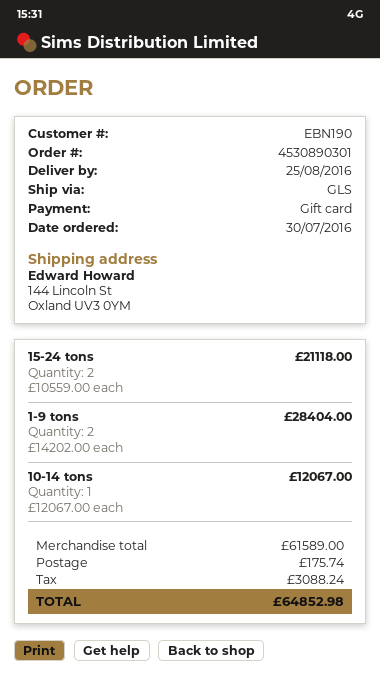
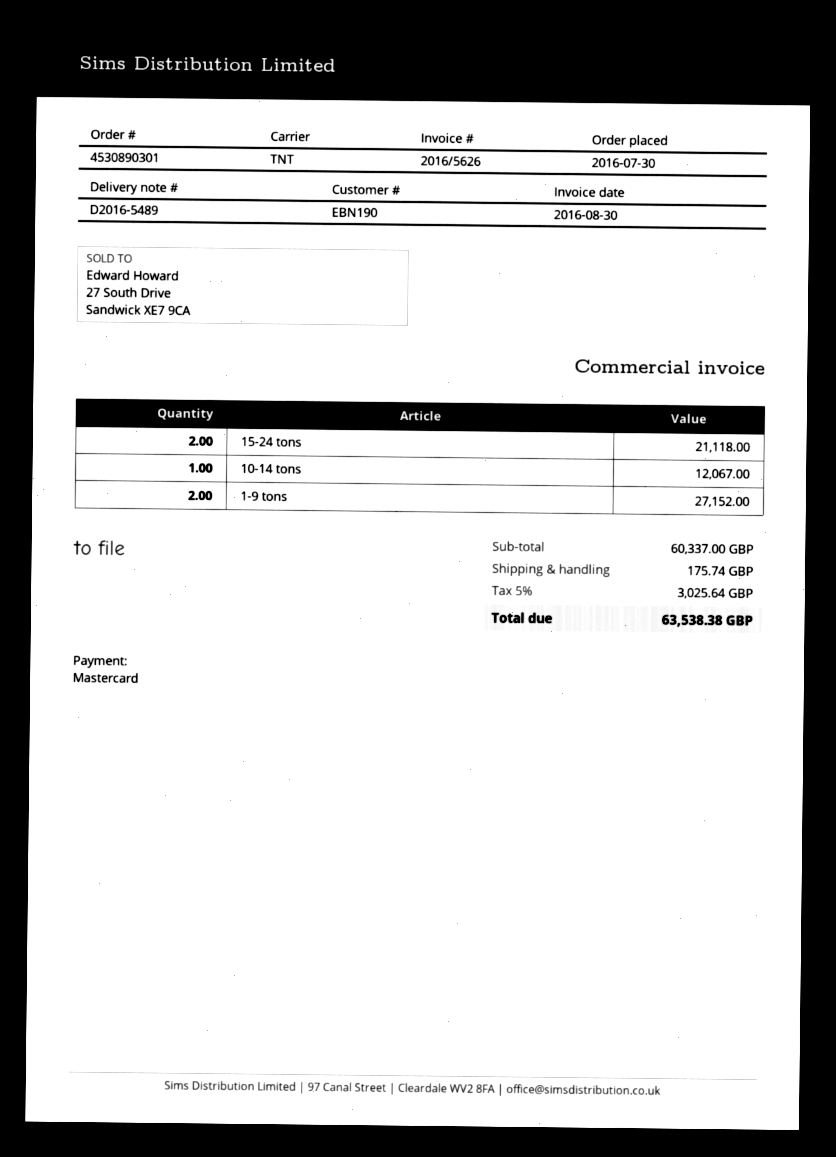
payment method: gift card -> Mastercard
shipping method: GLS -> TNT
1-9 tons: 2 for 28404.00 -> 2 for 27152.00
subtotal: 61589.00 -> 60337.00
tax: 3088.24 -> 3025.64
total: 64852.98 -> 63538.38

